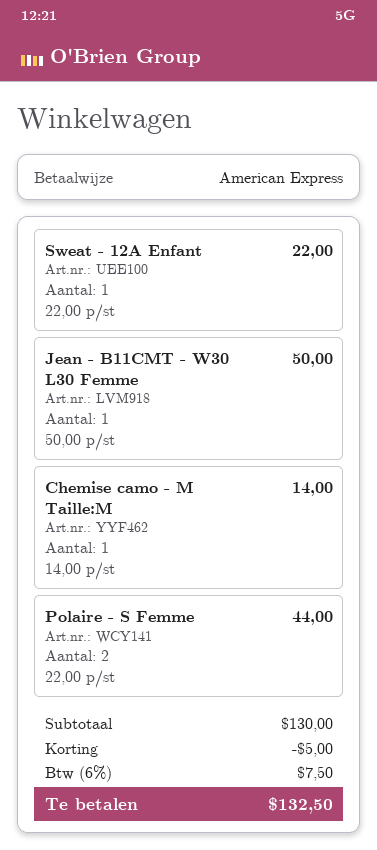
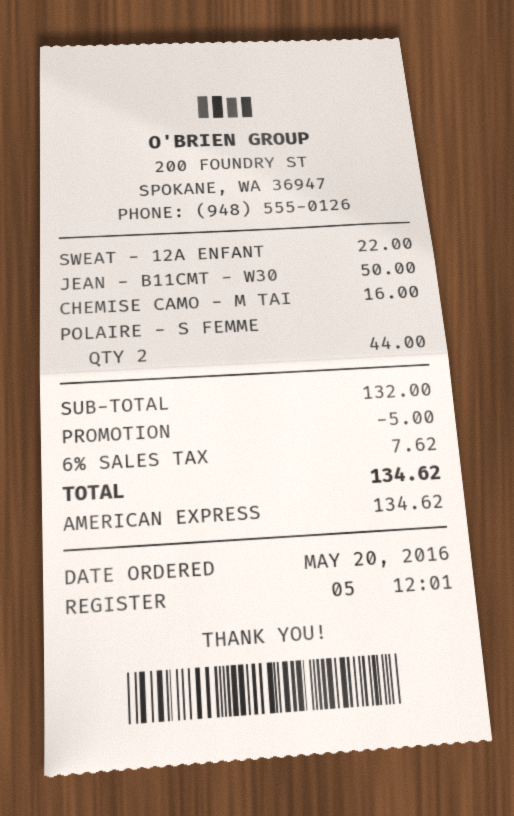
Chemise camo - M Taille:M: 1 for 14.00 -> 1 for 16.00
subtotal: 130.00 -> 132.00
tax: 6% = 7.50 -> 6% = 7.62
total: 132.50 -> 134.62

